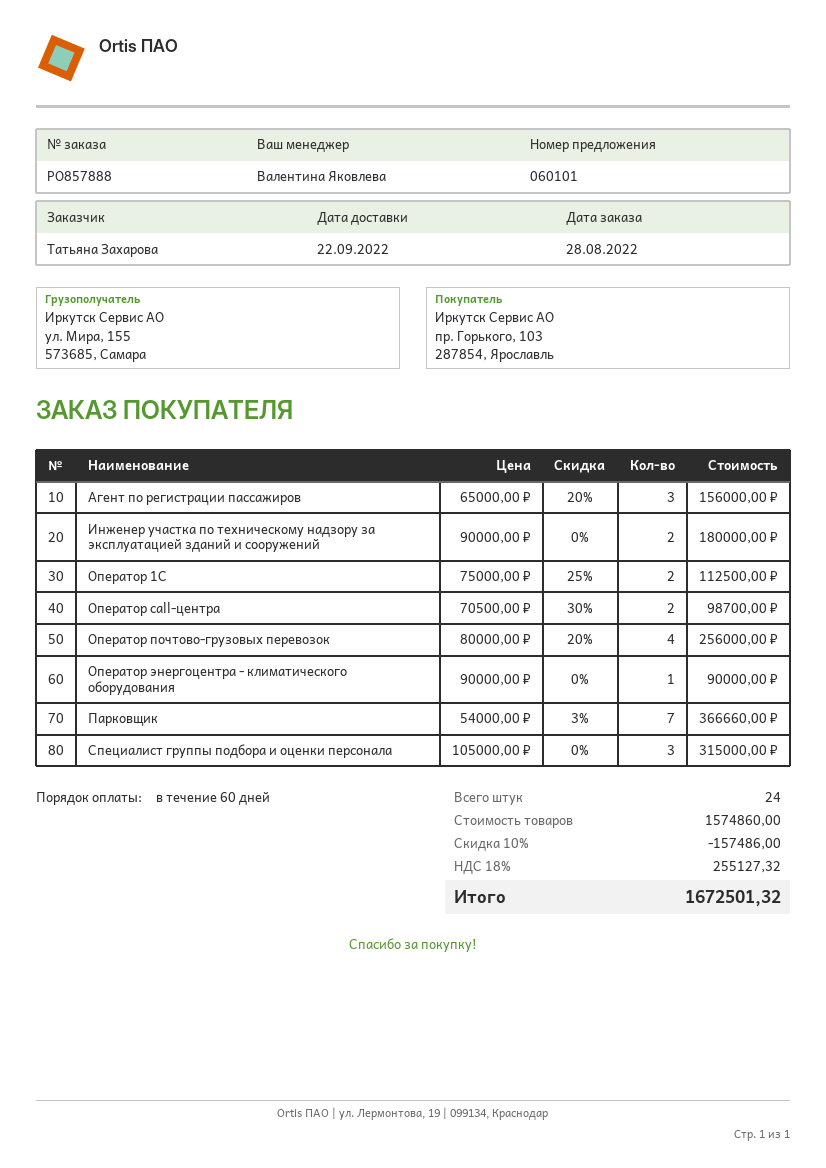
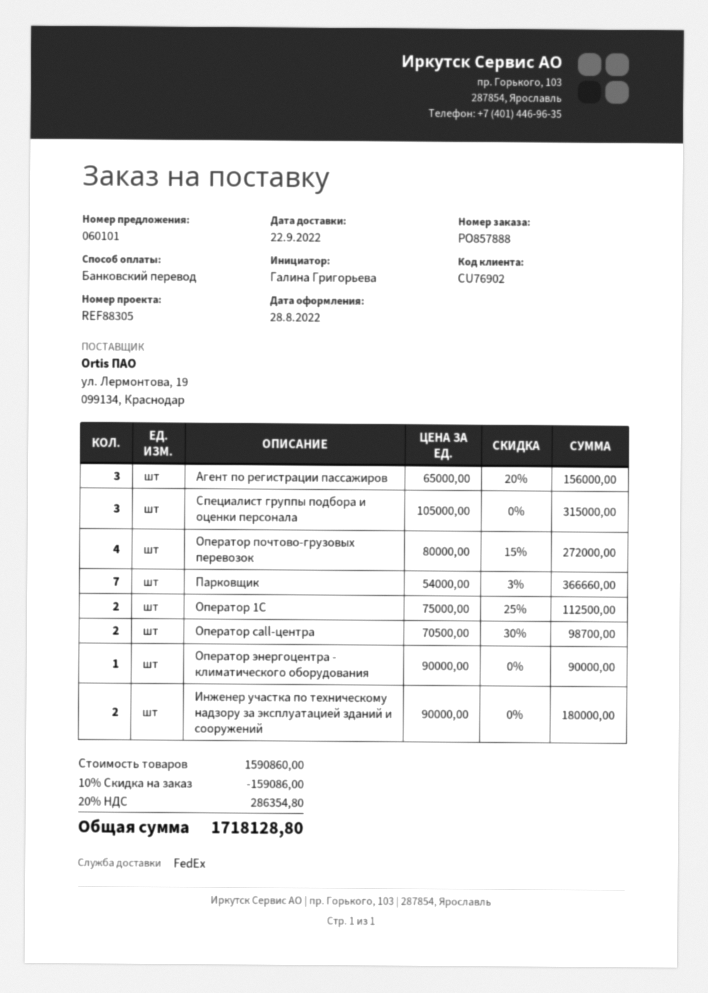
ordered by: Татьяна Захарова -> Галина Григорьева
Оператор почтово-грузовых перевозок: 4 x 80000.00 - 20% = 256000.00 -> 4 x 80000.00 - 15% = 272000.00
subtotal: 1574860.00 -> 1590860.00
discount: 10% = 157486.00 -> 10% = 159086.00
tax: 18% = 255127.32 -> 20% = 286354.80
total: 1672501.32 -> 1718128.80

